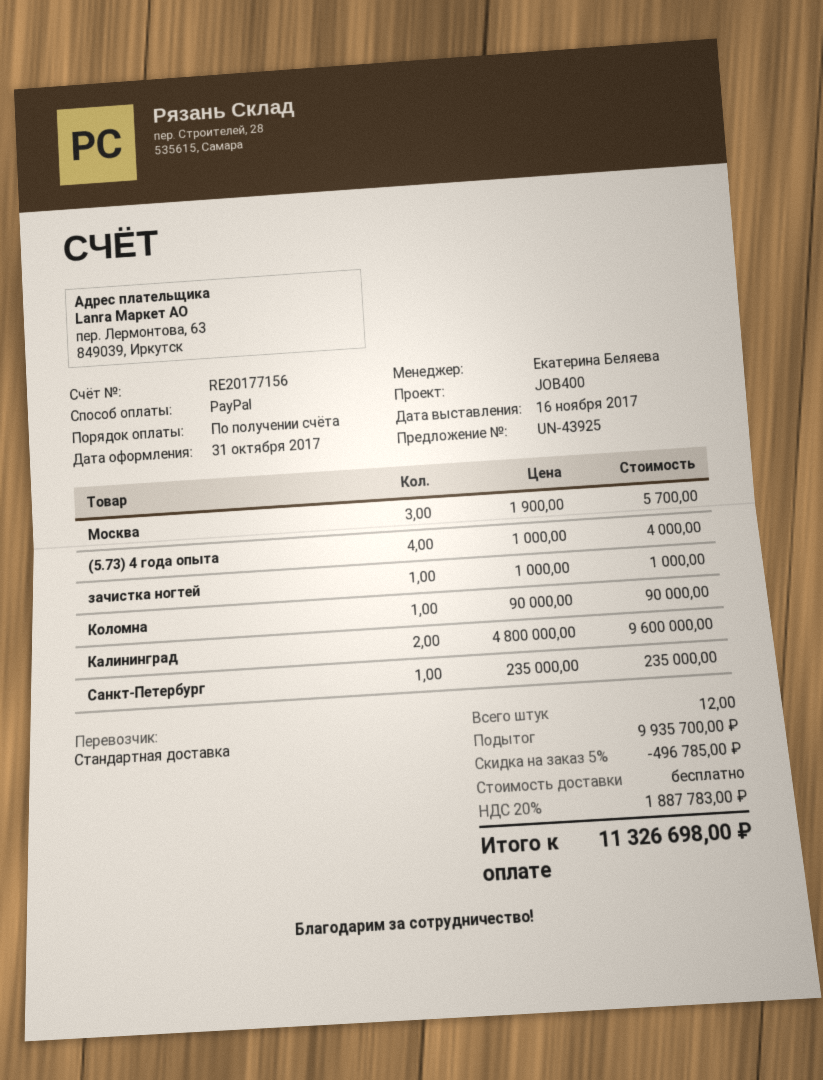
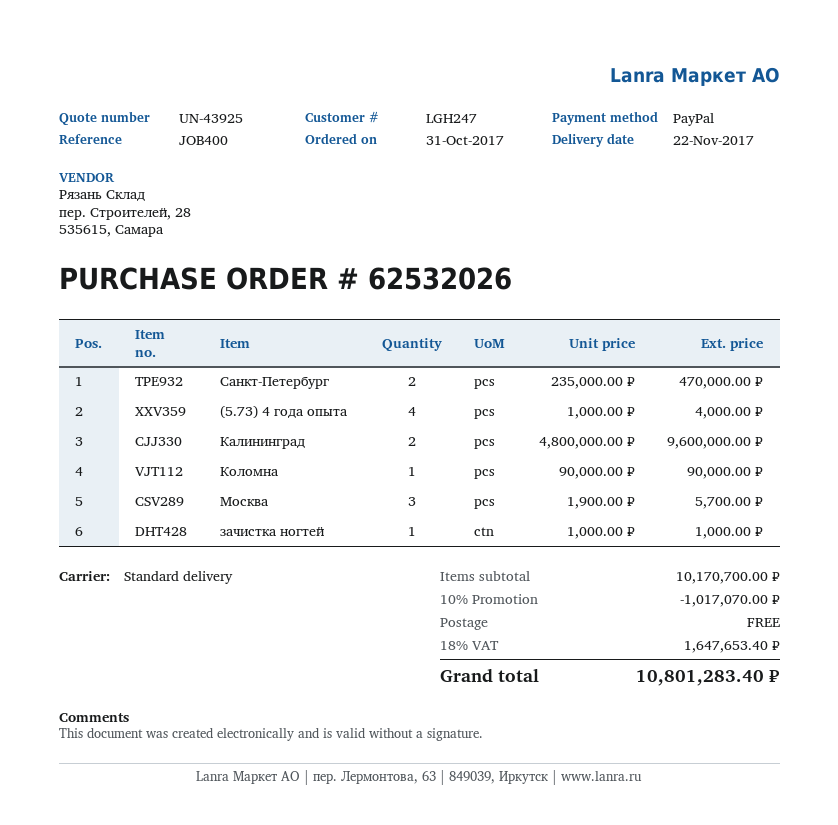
Санкт-Петербург: 1 x 235000.00 = 235000.00 -> 2 x 235000.00 = 470000.00
subtotal: 9935700.00 -> 10170700.00
discount: 5% = 496785.00 -> 10% = 1017070.00
tax: 20% = 1887783.00 -> 18% = 1647653.40
total: 11326698.00 -> 10801283.40

